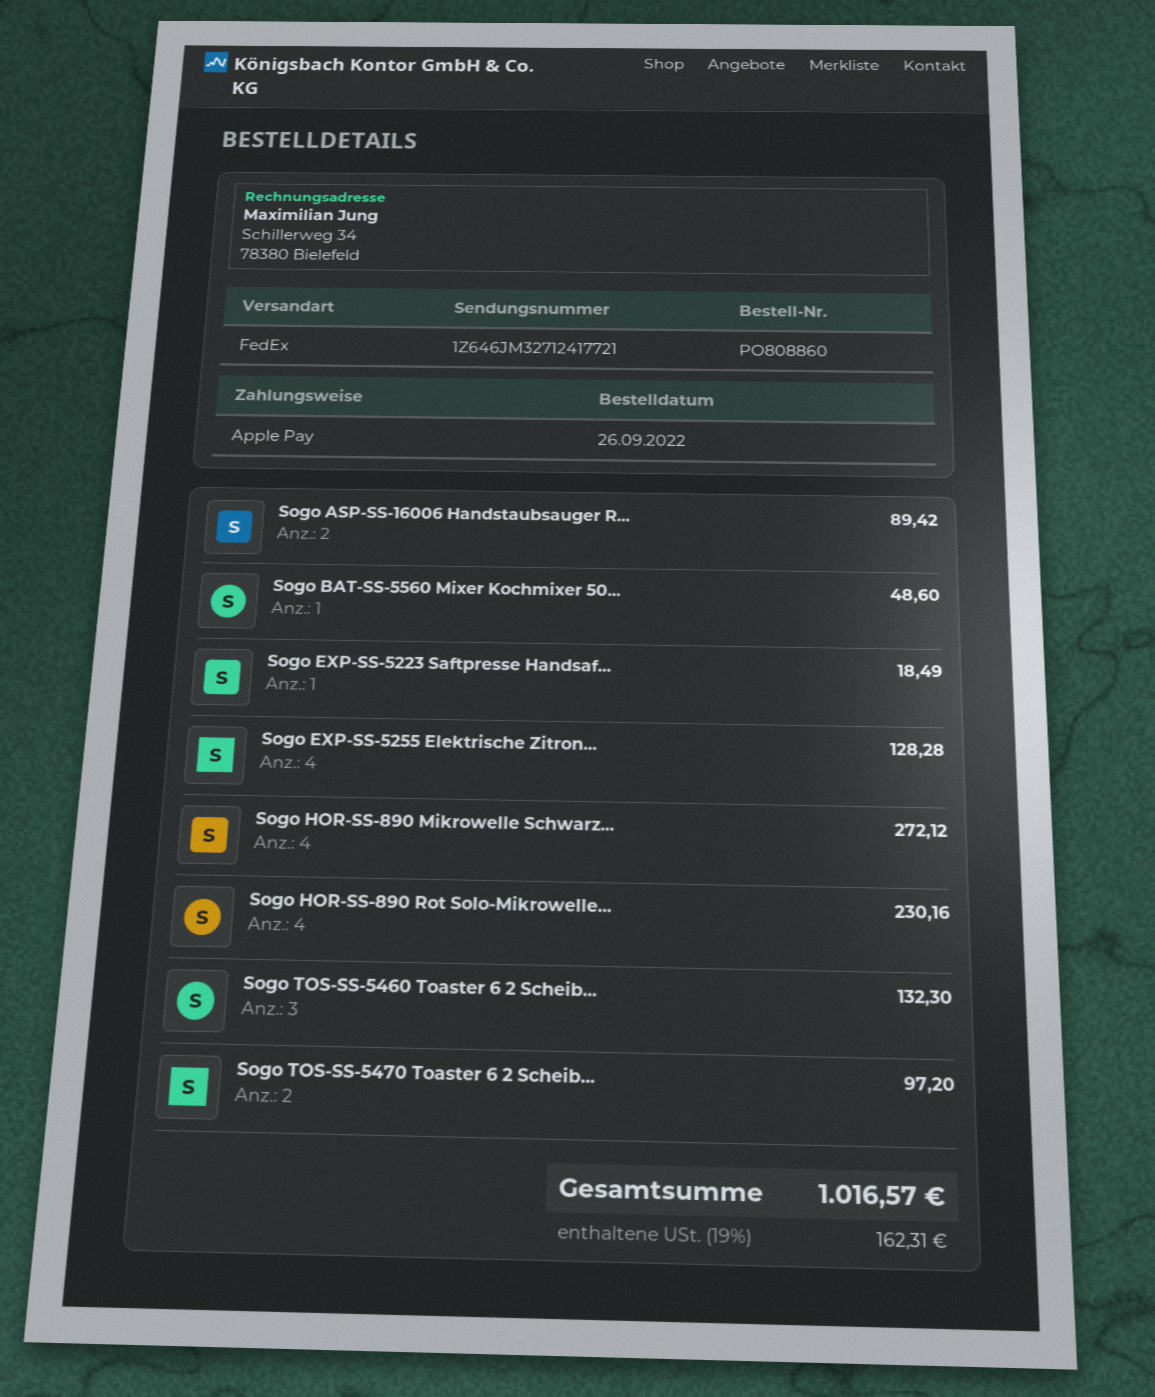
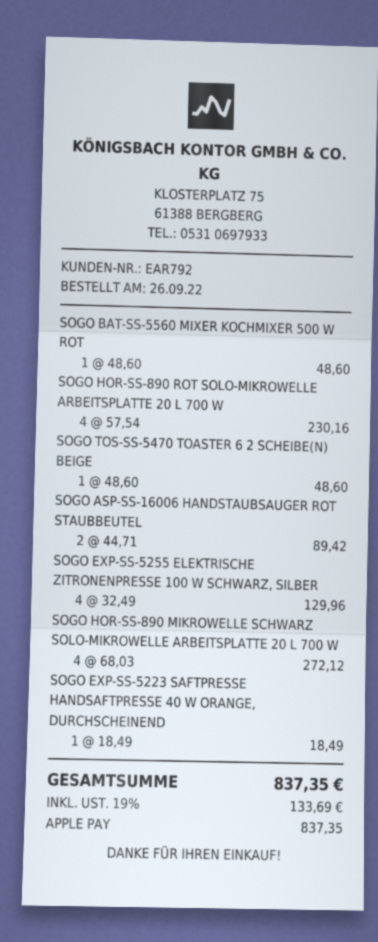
Sogo EXP-SS-5255 Elektrische Zitron...: 4 for 128.28 -> 4 for 129.96
Sogo TOS-SS-5460 Toaster 6 2 Scheib...: 3 for 132.30 -> none
Sogo TOS-SS-5470 Toaster 6 2 Scheib...: 2 for 97.20 -> 1 for 48.60
tax: 19% = 162.31 -> 19% = 133.69
total: 1016.57 -> 837.35

